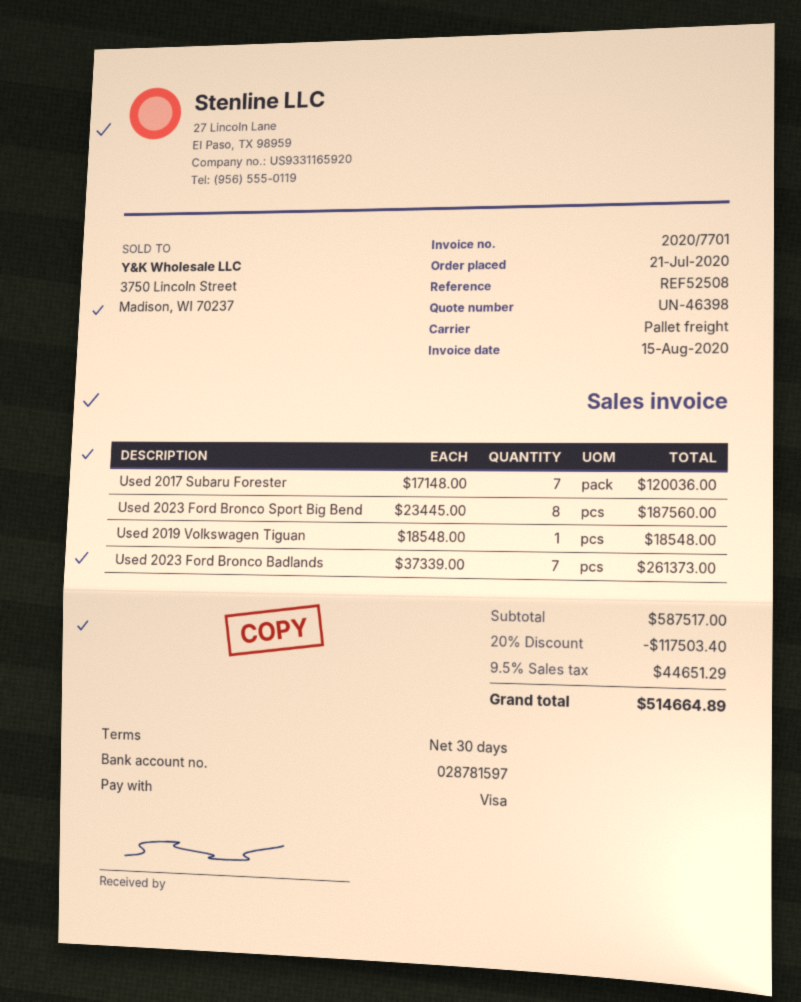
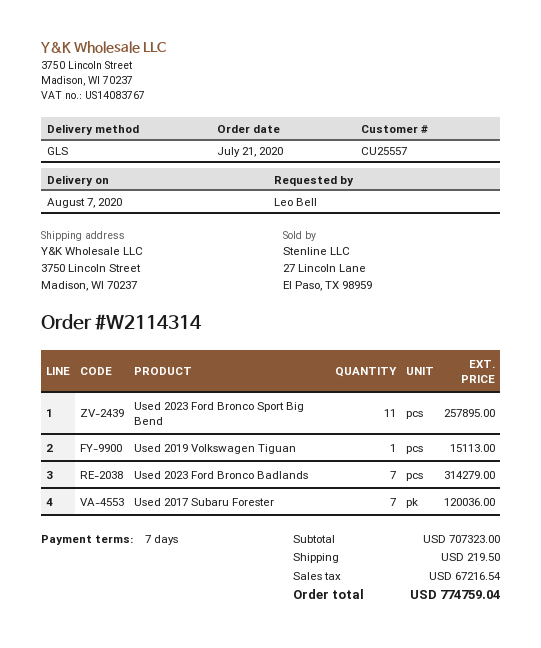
payment terms: 30 days -> 7 days
shipping method: pallet freight -> GLS
Used 2023 Ford Bronco Sport Big Bend: 8 for 187560.00 -> 11 for 257895.00
Used 2019 Volkswagen Tiguan: 1 for 18548.00 -> 1 for 15113.00
Used 2023 Ford Bronco Badlands: 7 for 261373.00 -> 7 for 314279.00
subtotal: 587517.00 -> 707323.00
discount: 20% = 117503.40 -> none
shipping: none -> 219.50
tax: 44651.29 -> 67216.54
total: 514664.89 -> 774759.04

